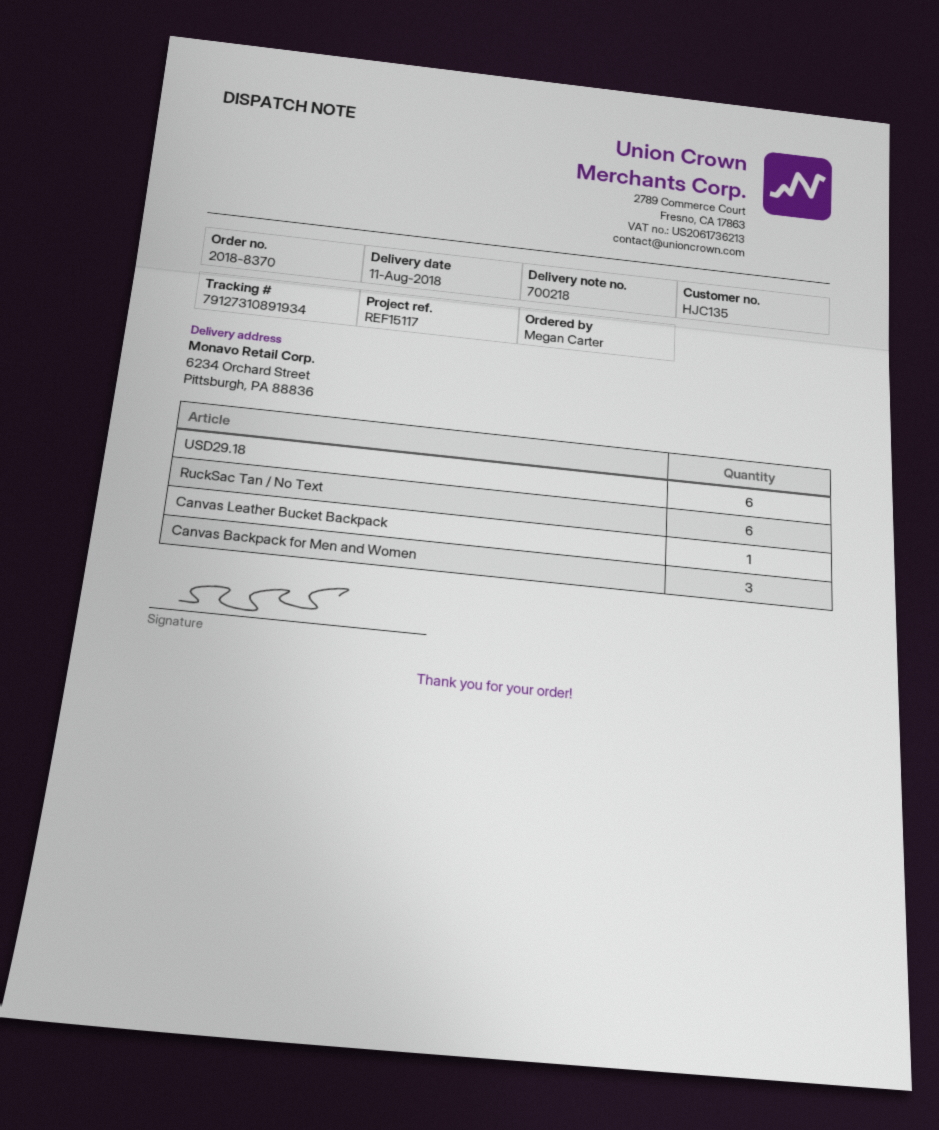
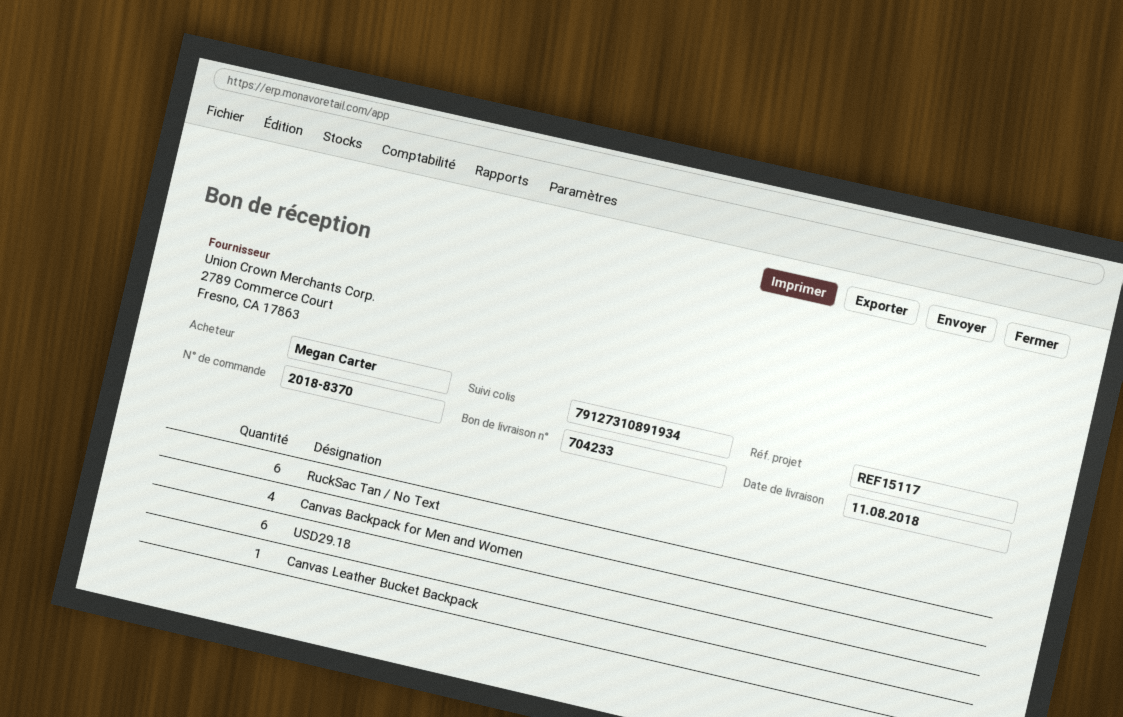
delivery note number: 700218 -> 704233
Canvas Backpack for Men and Women: 3 -> 4

